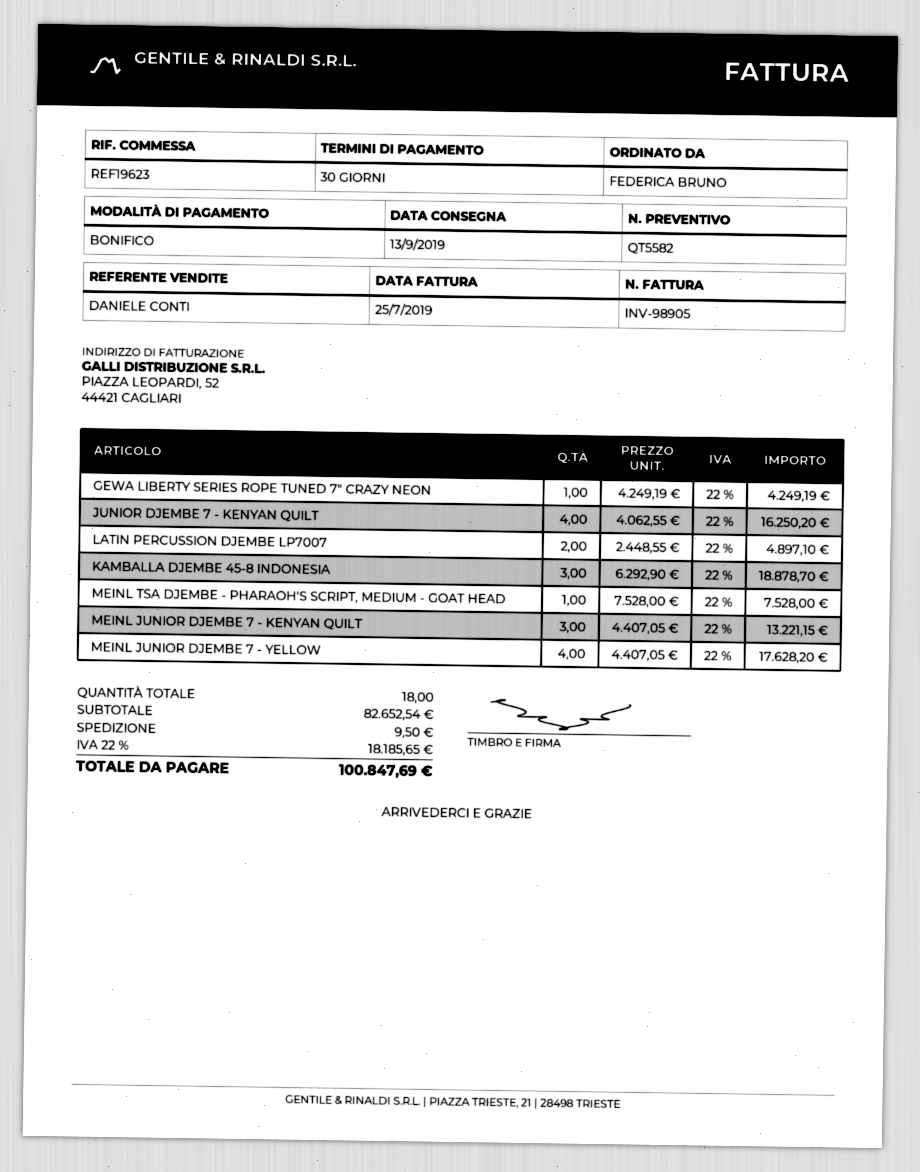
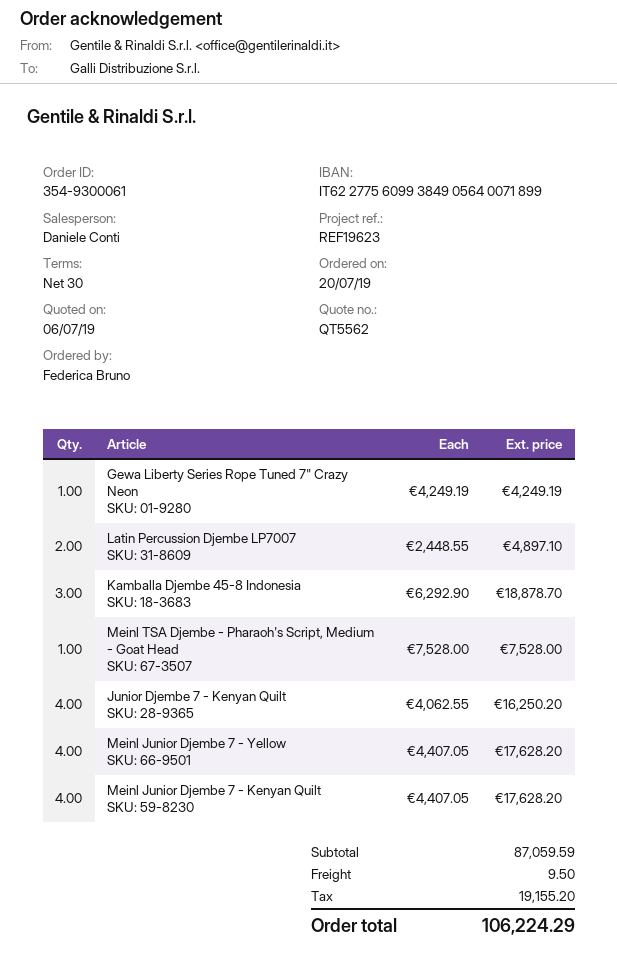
quote number: QT5582 -> QT5562
MEINL JUNIOR DJEMBE 7 - KENYAN QUILT: 3 x 4407.05 = 13221.15 -> 4 x 4407.05 = 17628.20
subtotal: 82652.54 -> 87059.59
tax: 18185.65 -> 19155.20
total: 100847.69 -> 106224.29

